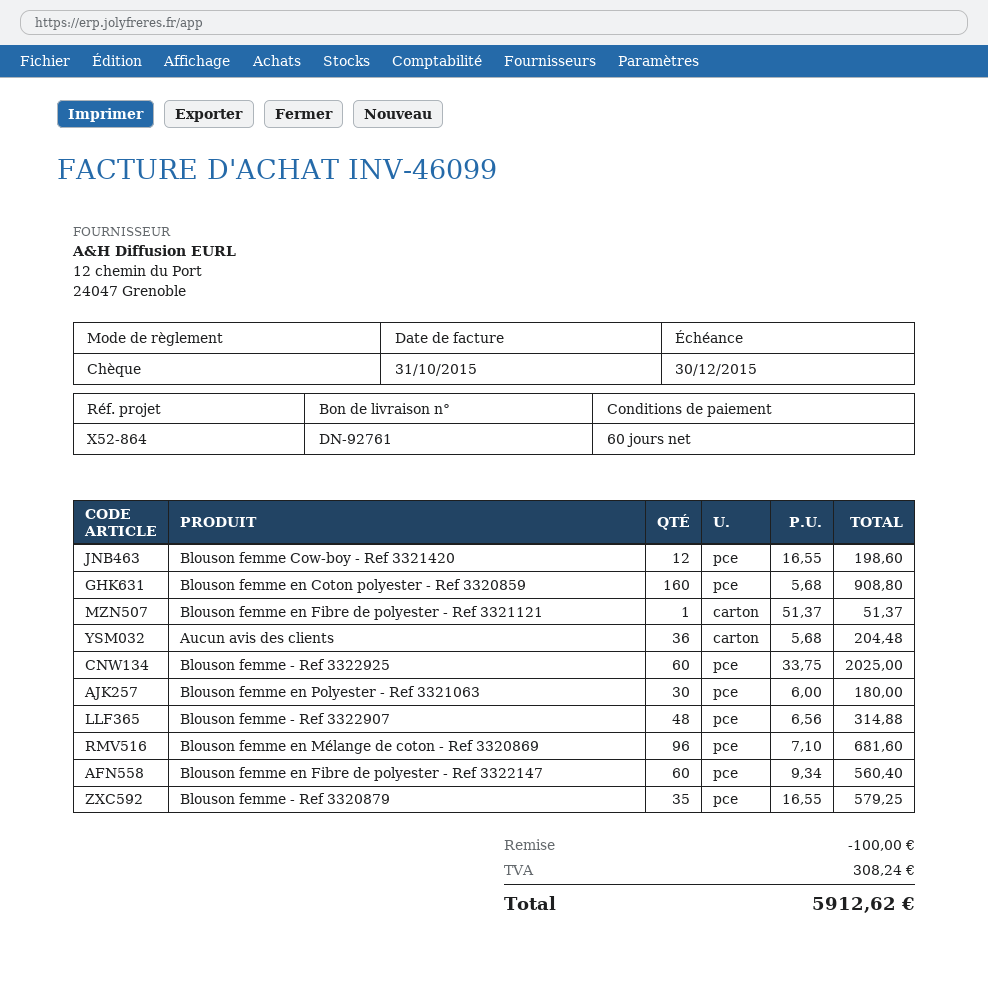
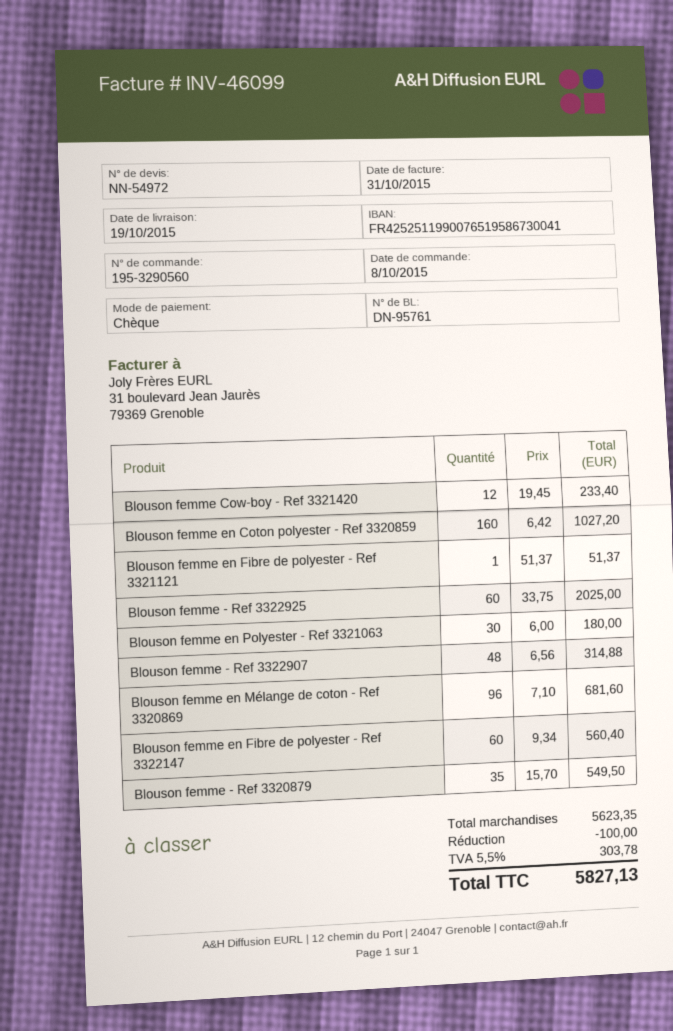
delivery note number: DN-92761 -> DN-95761
Blouson femme Cow-boy - Ref 3321420: 12 x 16.55 = 198.60 -> 12 x 19.45 = 233.40
Blouson femme en Coton polyester - Ref 3320859: 160 x 5.68 = 908.80 -> 160 x 6.42 = 1027.20
Aucun avis des clients: 36 x 5.68 = 204.48 -> none
Blouson femme - Ref 3320879: 35 x 16.55 = 579.25 -> 35 x 15.70 = 549.50
tax: 308.24 -> 303.78
total: 5912.62 -> 5827.13

